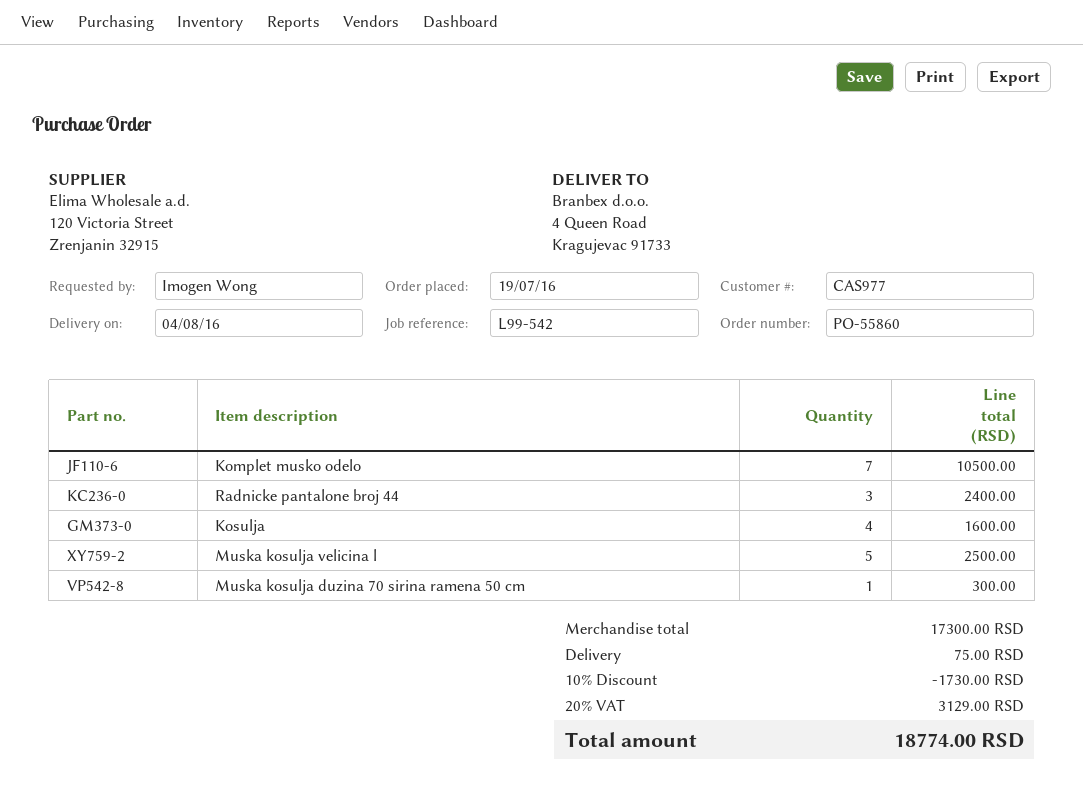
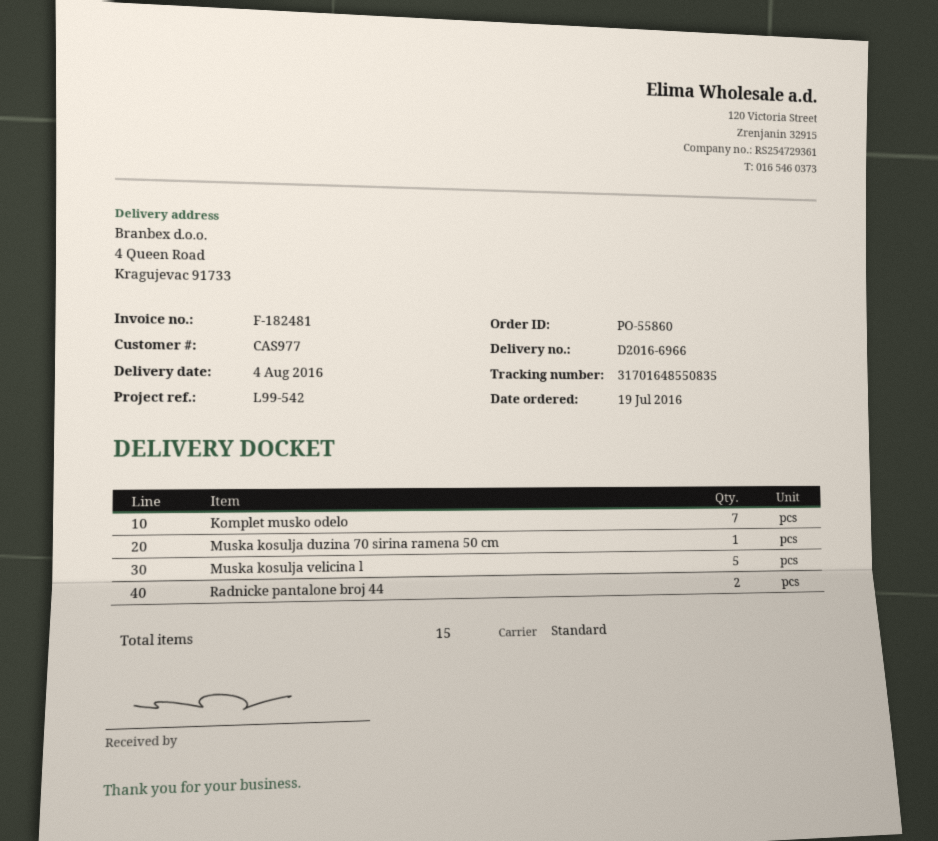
Radnicke pantalone broj 44: 3 -> 2
Kosulja: 4 -> none

